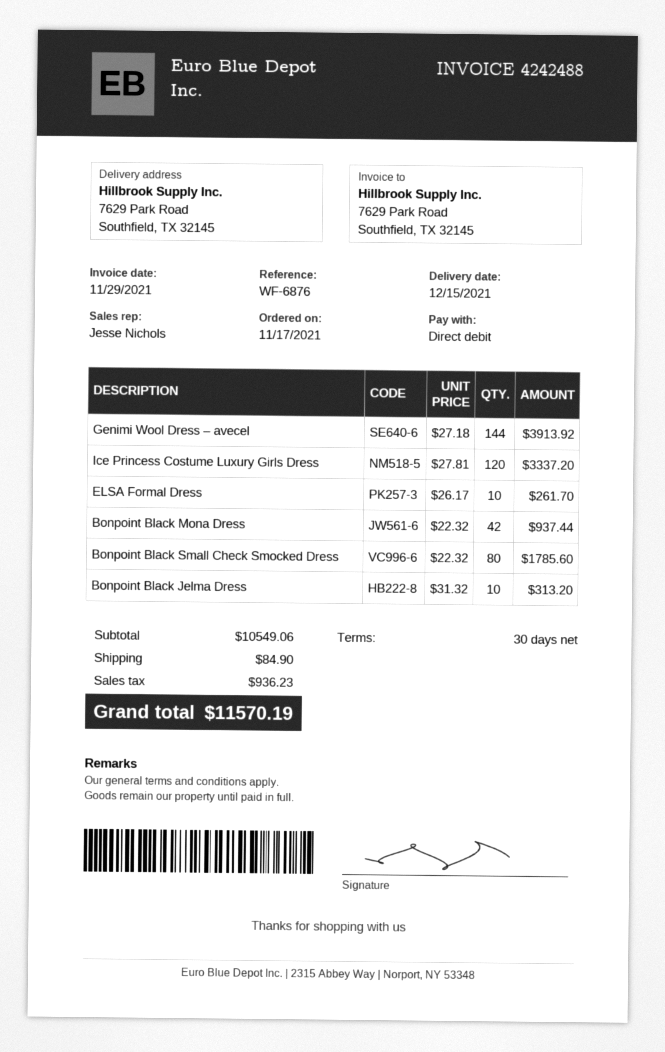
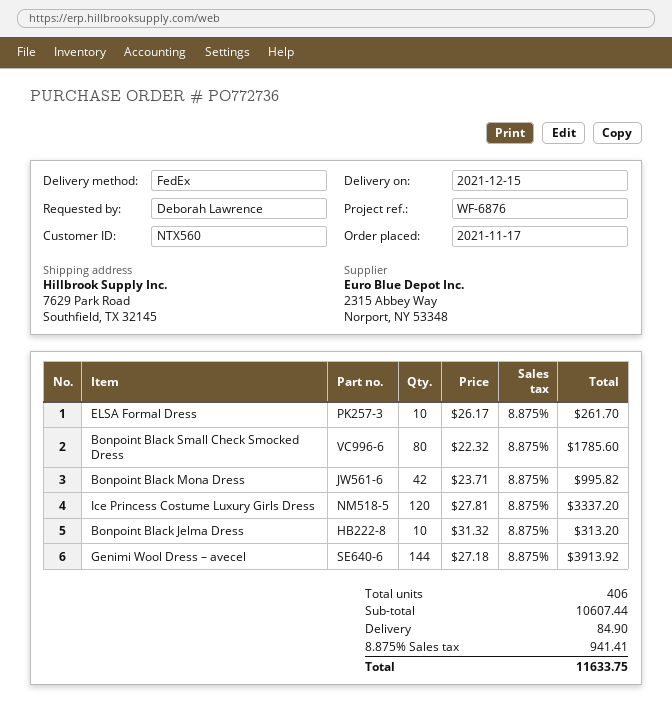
Bonpoint Black Mona Dress: 42 x 22.32 = 937.44 -> 42 x 23.71 = 995.82
subtotal: 10549.06 -> 10607.44
tax: 936.23 -> 941.41
total: 11570.19 -> 11633.75

